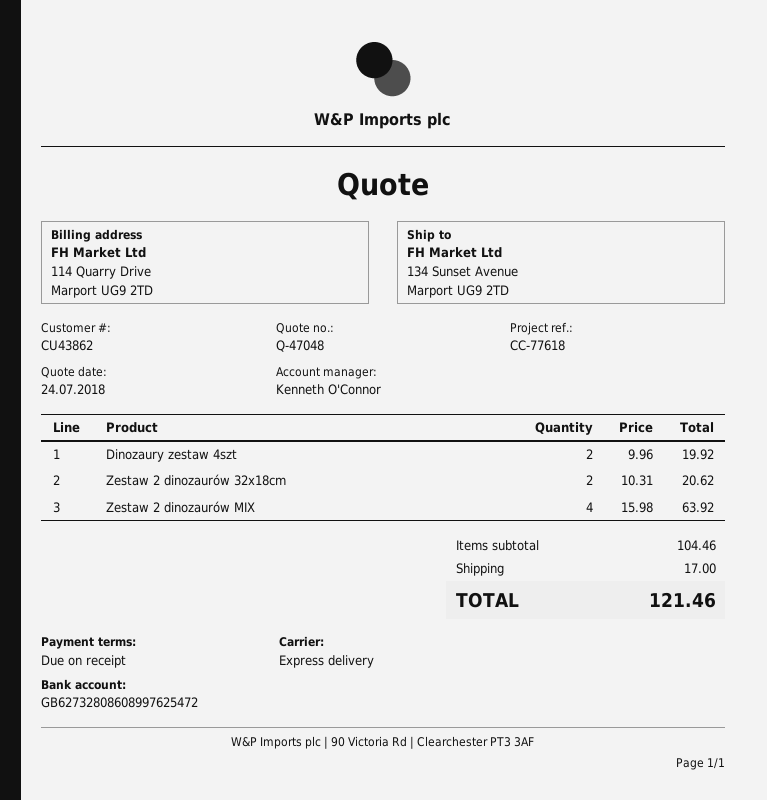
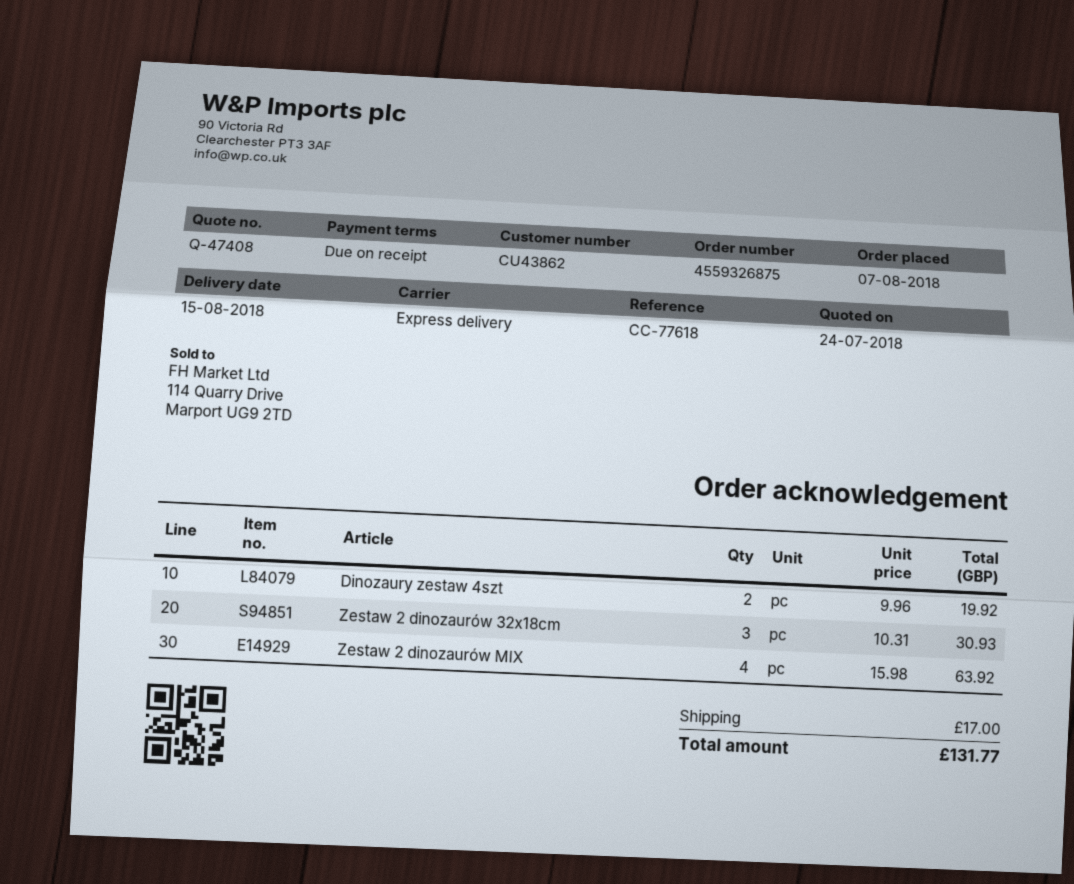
quote number: Q-47048 -> Q-47408
Zestaw 2 dinozaurów 32x18cm: 2 x 10.31 = 20.62 -> 3 x 10.31 = 30.93
total: 121.46 -> 131.77

